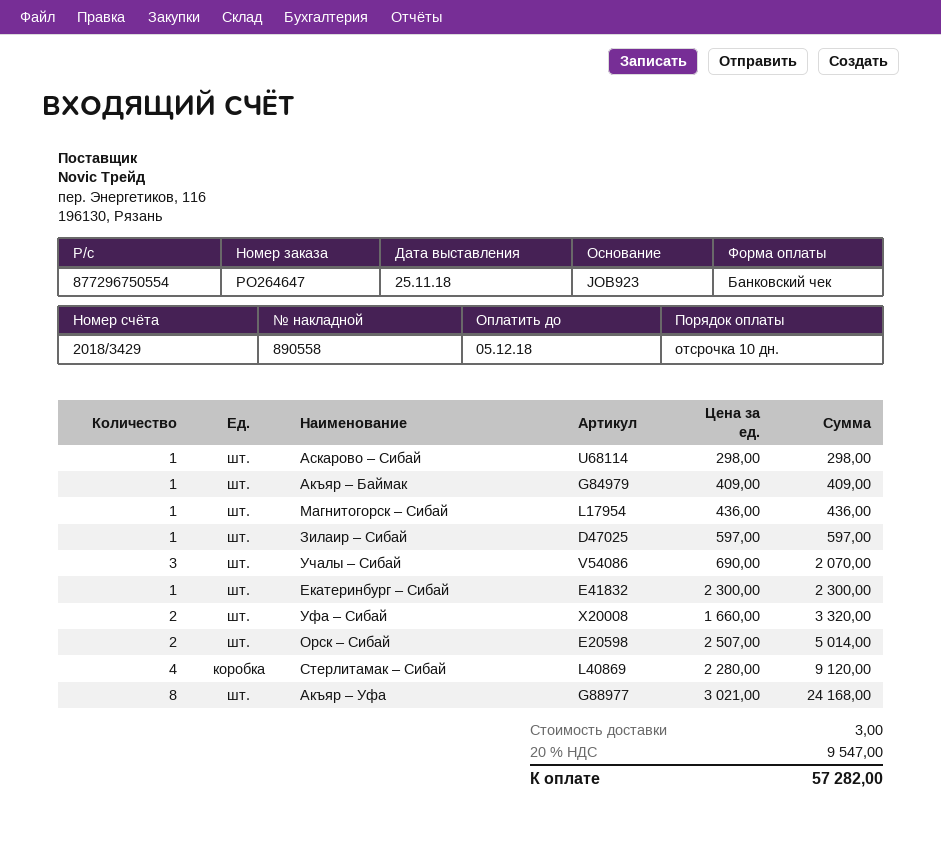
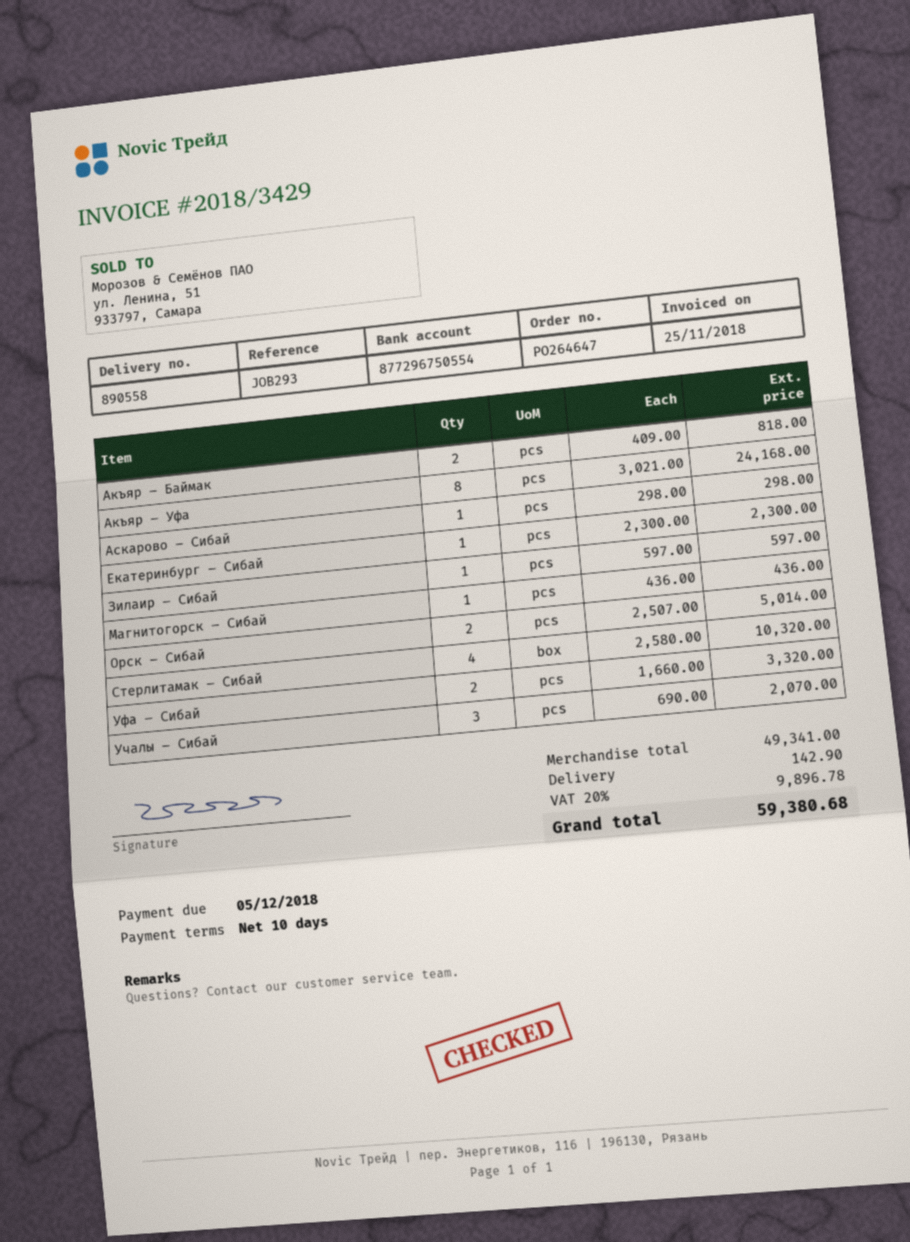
reference: JOB923 -> JOB293
Акъяр – Баймак: 1 x 409.00 = 409.00 -> 2 x 409.00 = 818.00
Стерлитамак – Сибай: 4 x 2280.00 = 9120.00 -> 4 x 2580.00 = 10320.00
shipping: 3.00 -> 142.90
tax: 20% = 9547.00 -> 20% = 9896.78
total: 57282.00 -> 59380.68

